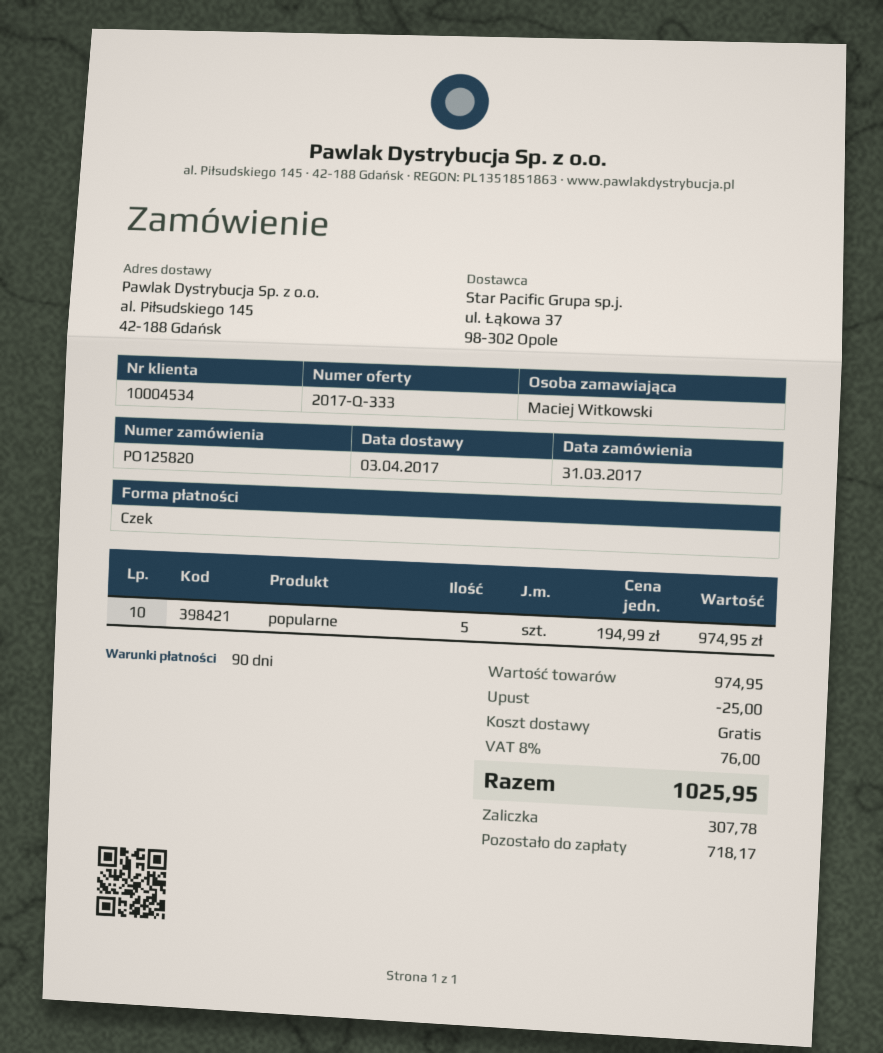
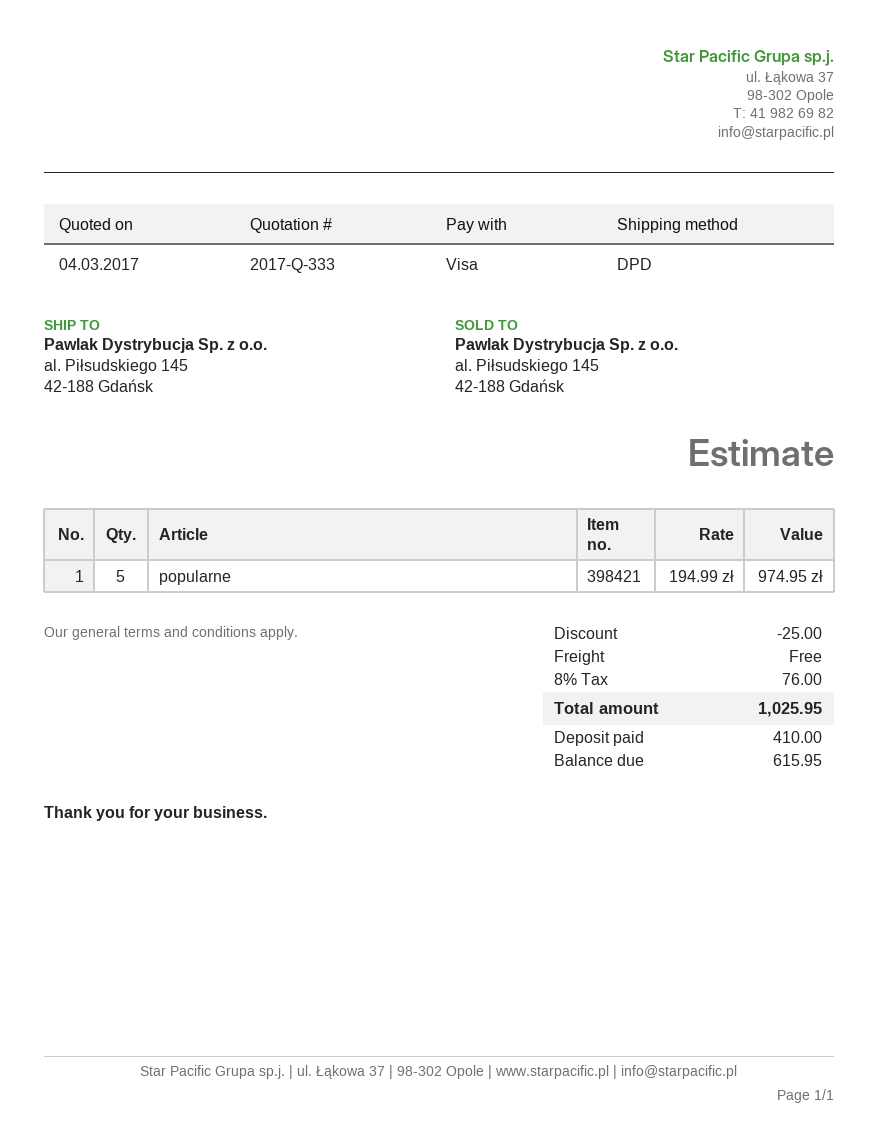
payment method: cheque -> Visa
deposit: 307.78 -> 410.00
balance: 718.17 -> 615.95

